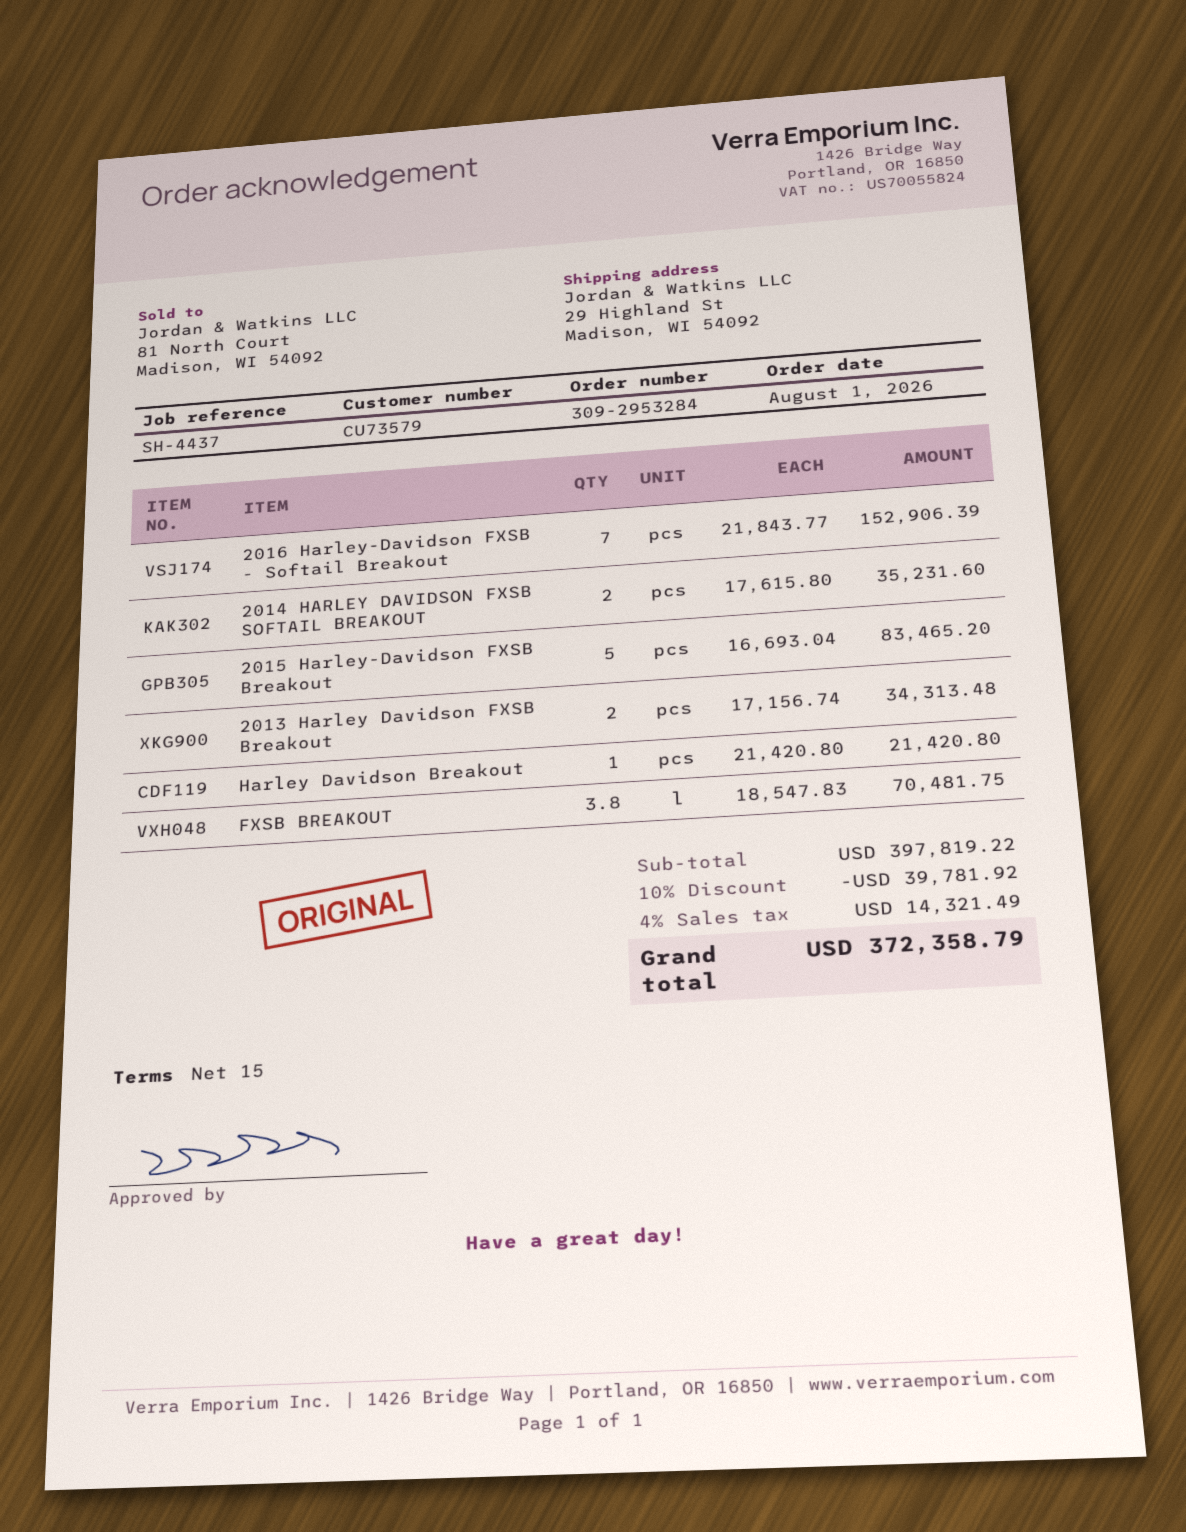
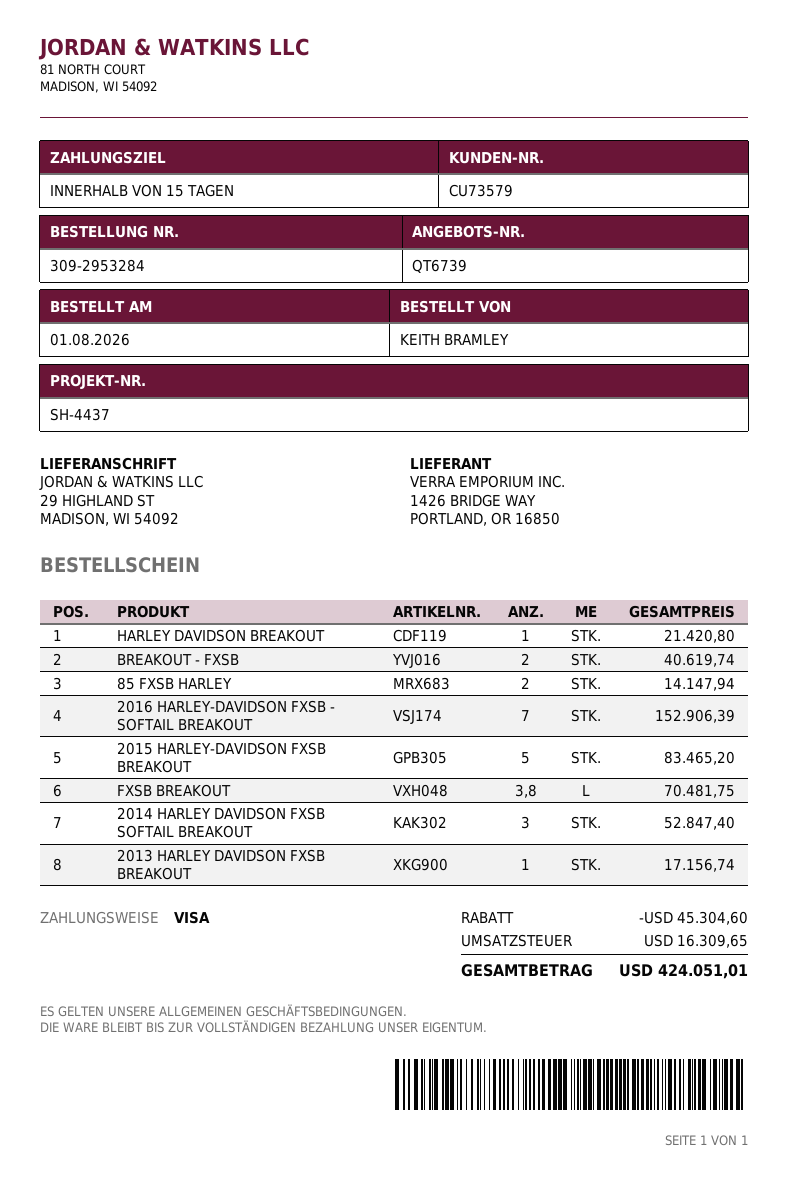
2014 HARLEY DAVIDSON FXSB SOFTAIL BREAKOUT: 2 for 35231.60 -> 3 for 52847.40
2013 Harley Davidson FXSB Breakout: 2 for 34313.48 -> 1 for 17156.74
BREAKOUT - FXSB: none -> 2 for 40619.74
85 FXSB HARLEY: none -> 2 for 14147.94
discount: 39781.92 -> 45304.60
tax: 14321.49 -> 16309.65
total: 372358.79 -> 424051.01

